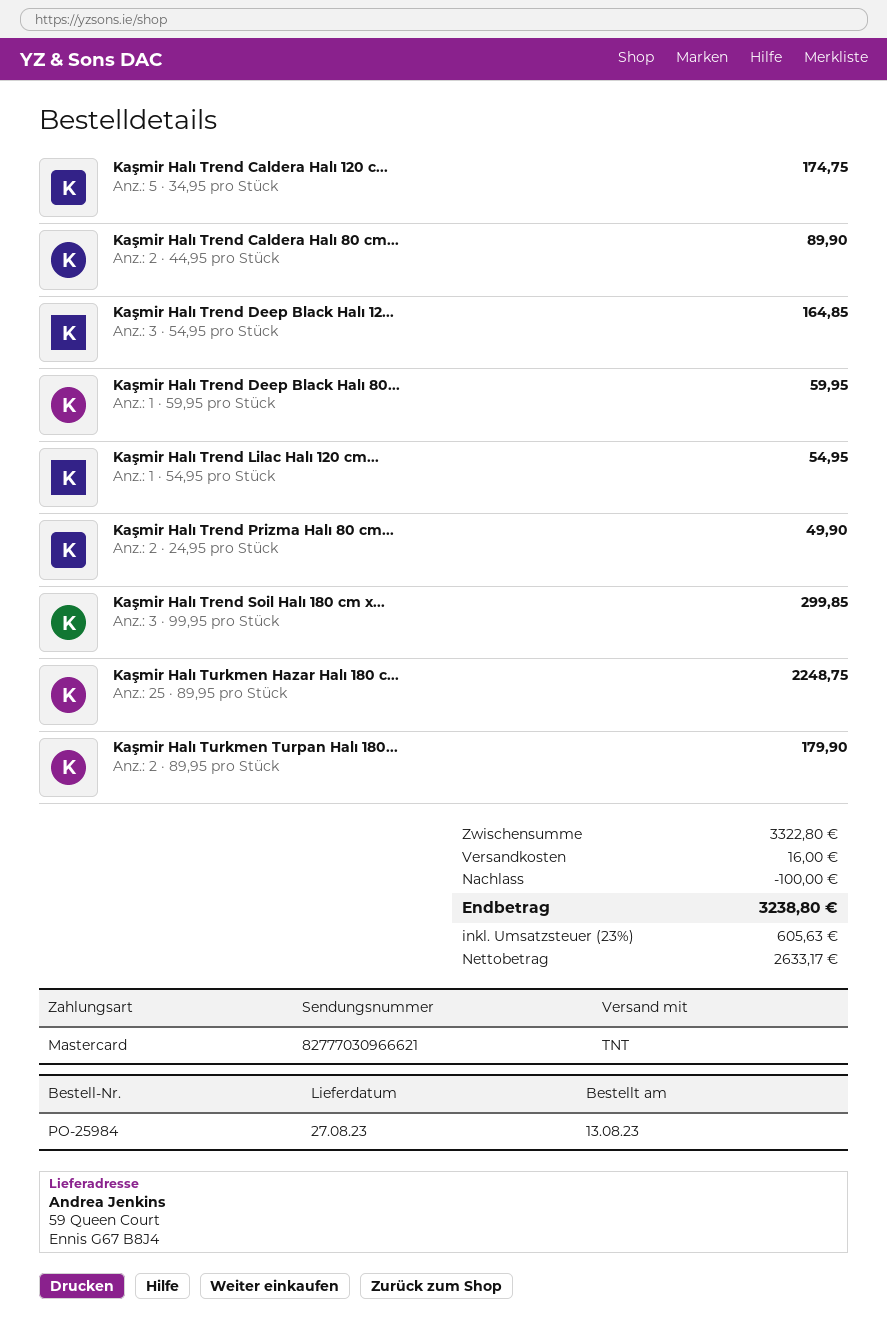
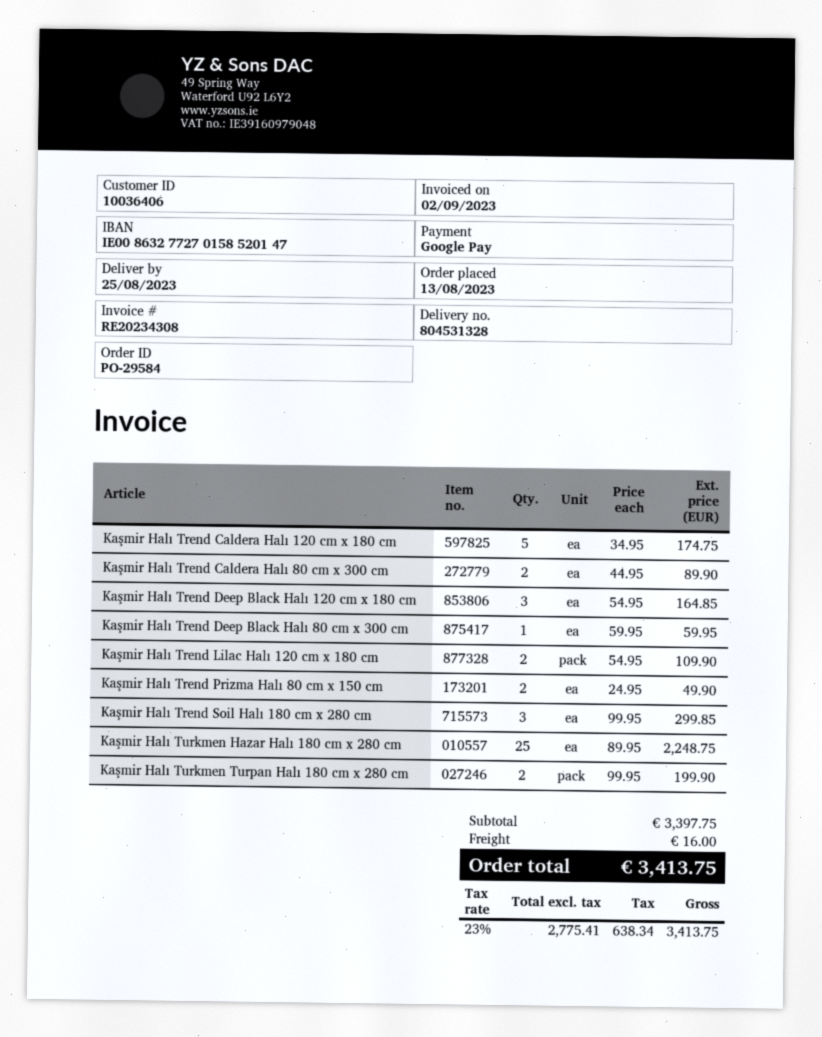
order number: PO-25984 -> PO-29584
delivery date: 2023-08-27 -> 2023-08-25
payment method: Mastercard -> Google Pay
Kaşmir Halı Trend Lilac Halı 120 cm...: 1 x 54.95 = 54.95 -> 2 x 54.95 = 109.90
Kaşmir Halı Turkmen Turpan Halı 180...: 2 x 89.95 = 179.90 -> 2 x 99.95 = 199.90
subtotal: 3322.80 -> 3397.75
discount: 100.00 -> none
net: 2633.17 -> 2775.41
tax: 23% = 605.63 -> 23% = 638.34
total: 3238.80 -> 3413.75

